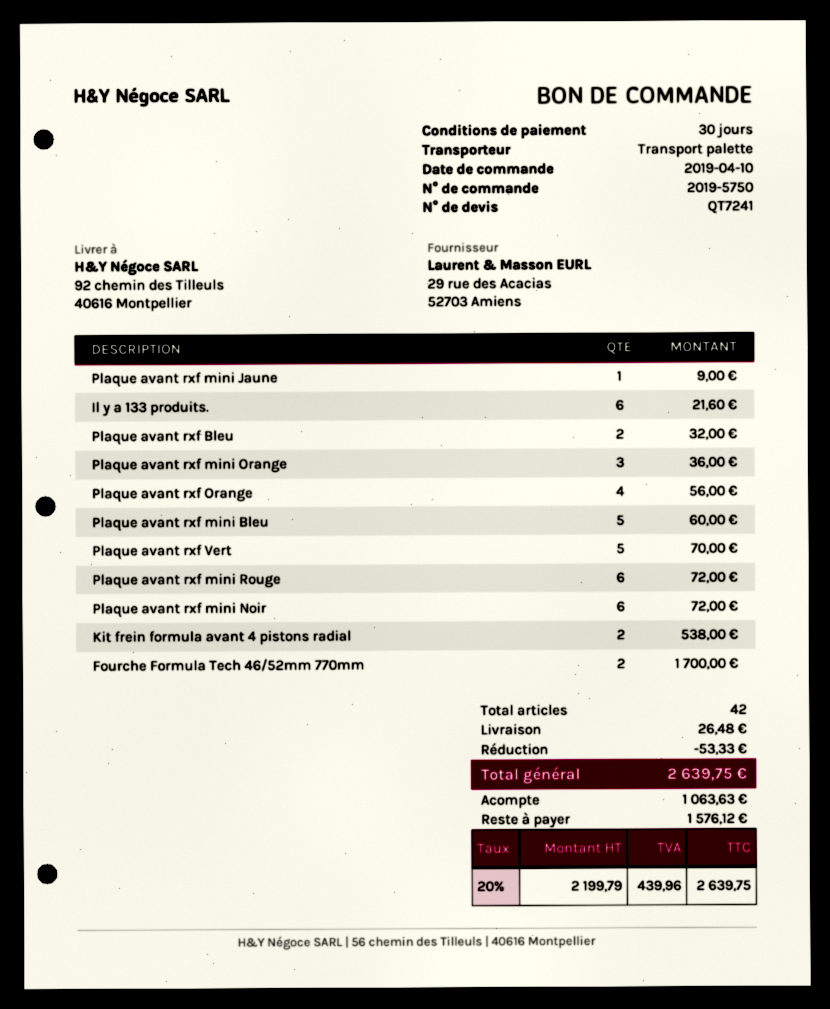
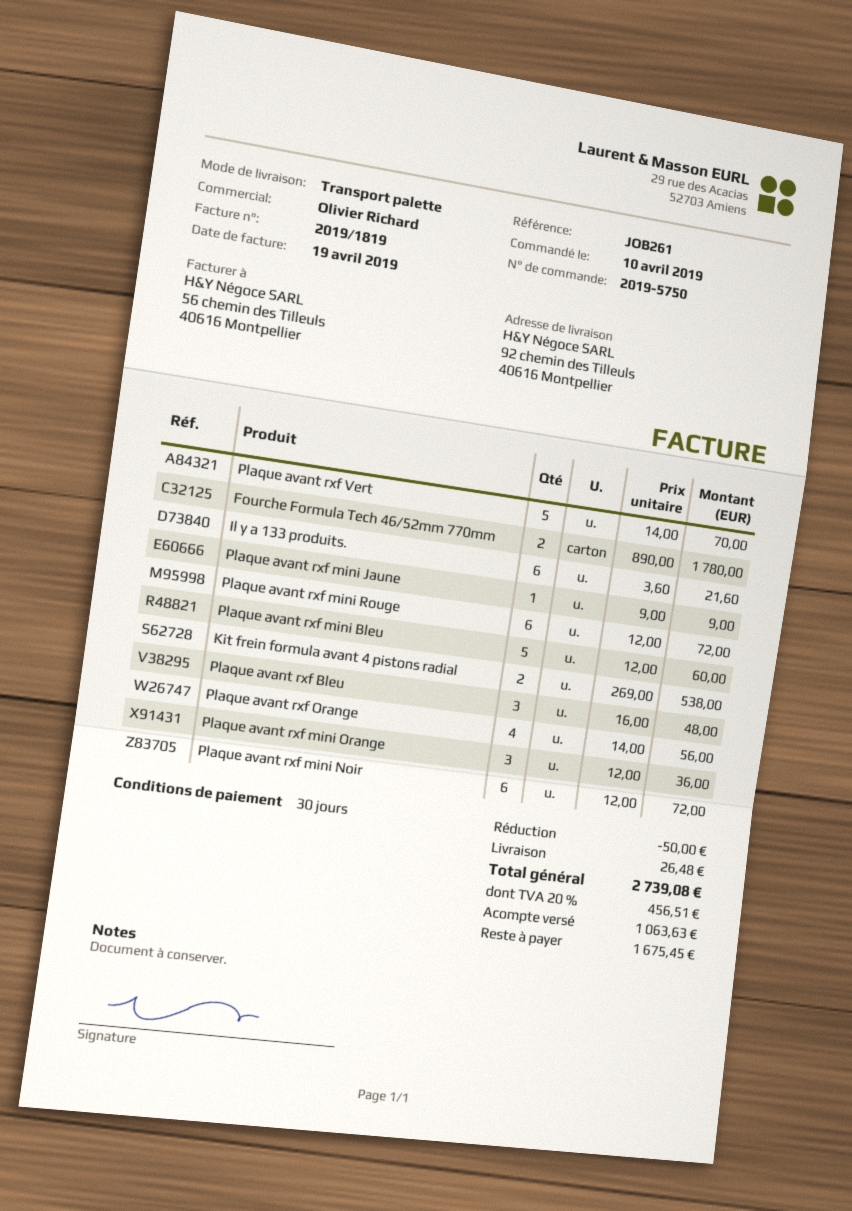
Plaque avant rxf Bleu: 2 for 32.00 -> 3 for 48.00
Fourche Formula Tech 46/52mm 770mm: 2 for 1700.00 -> 2 for 1780.00
discount: 53.33 -> 50.00
tax: 20% = 439.96 -> 20% = 456.51
total: 2639.75 -> 2739.08
balance: 1576.12 -> 1675.45

